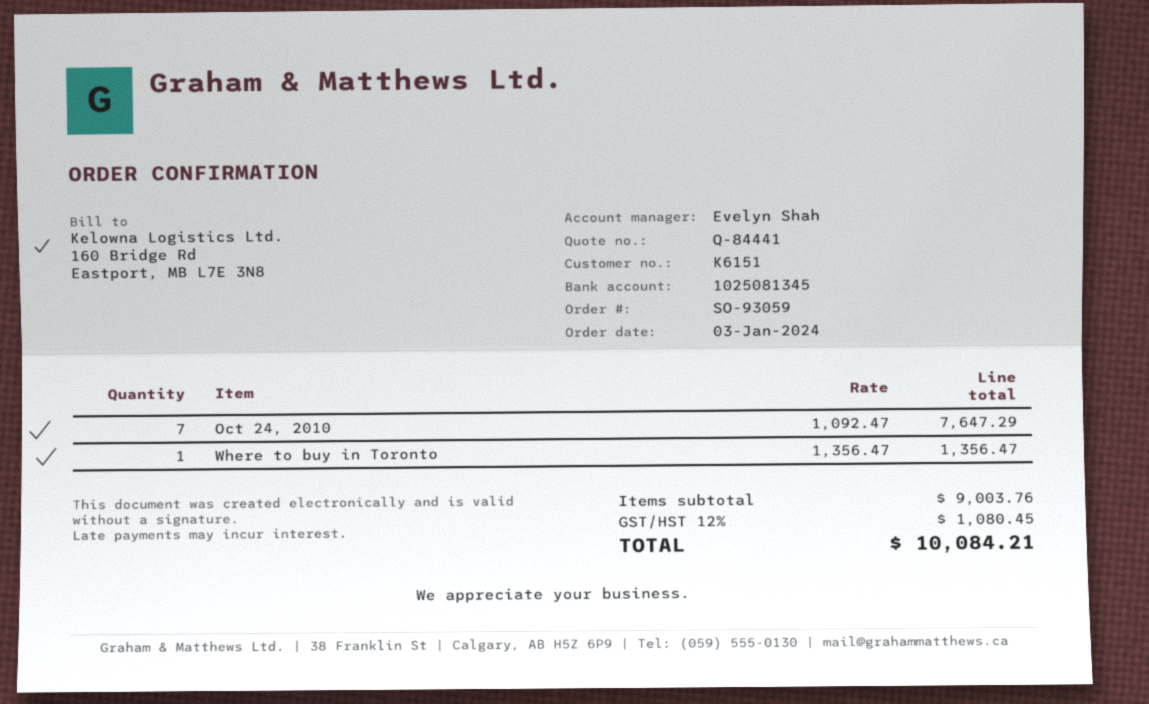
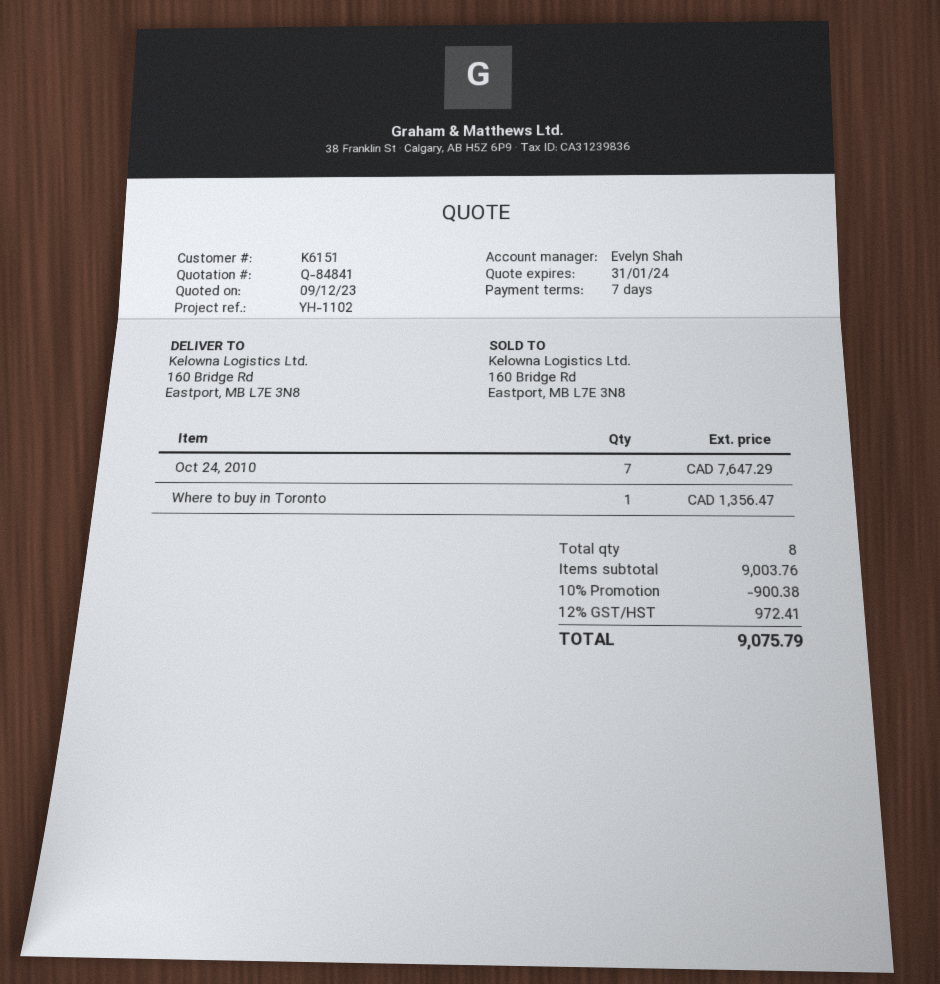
quote number: Q-84441 -> Q-84841
discount: none -> 10% = 900.38
tax: 12% = 1080.45 -> 12% = 972.41
total: 10084.21 -> 9075.79

